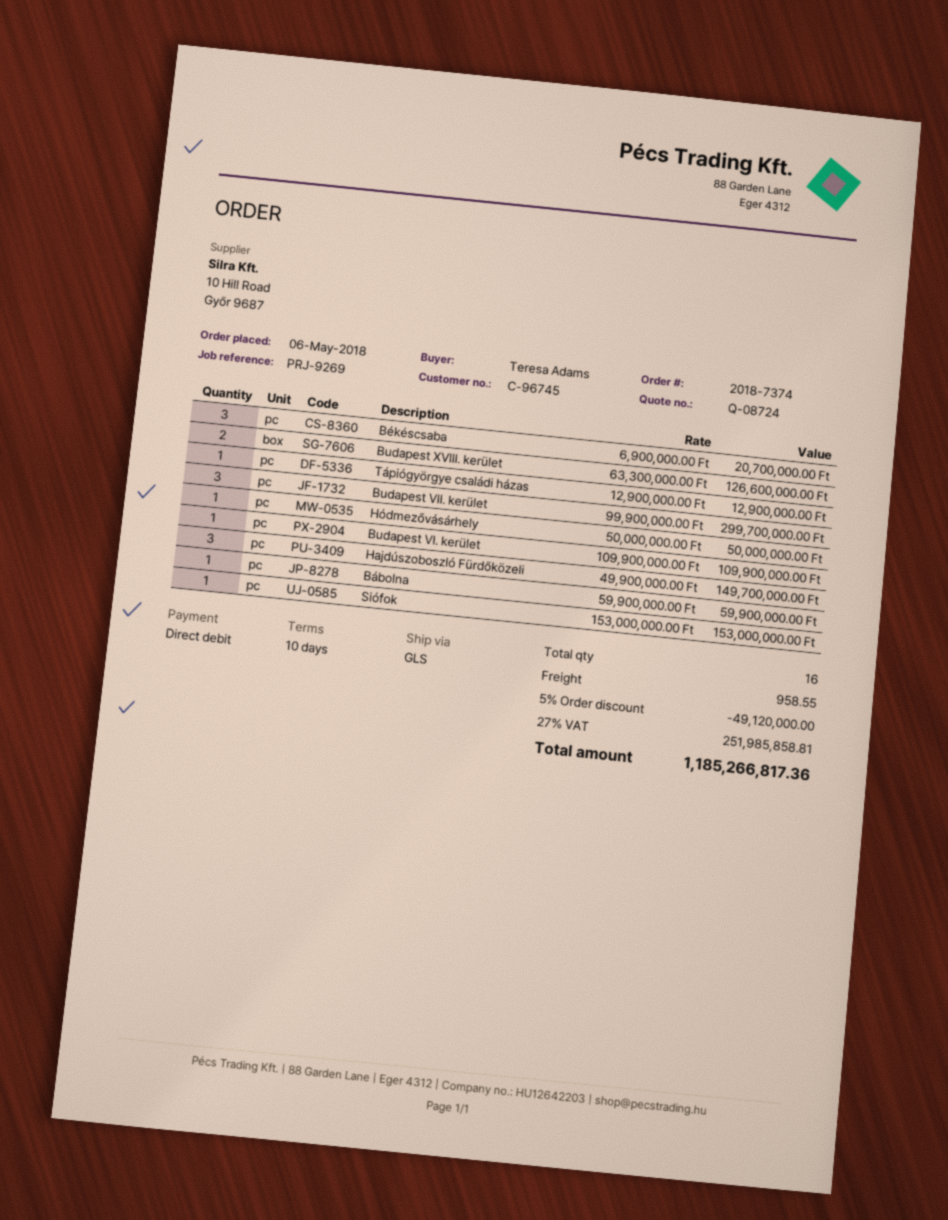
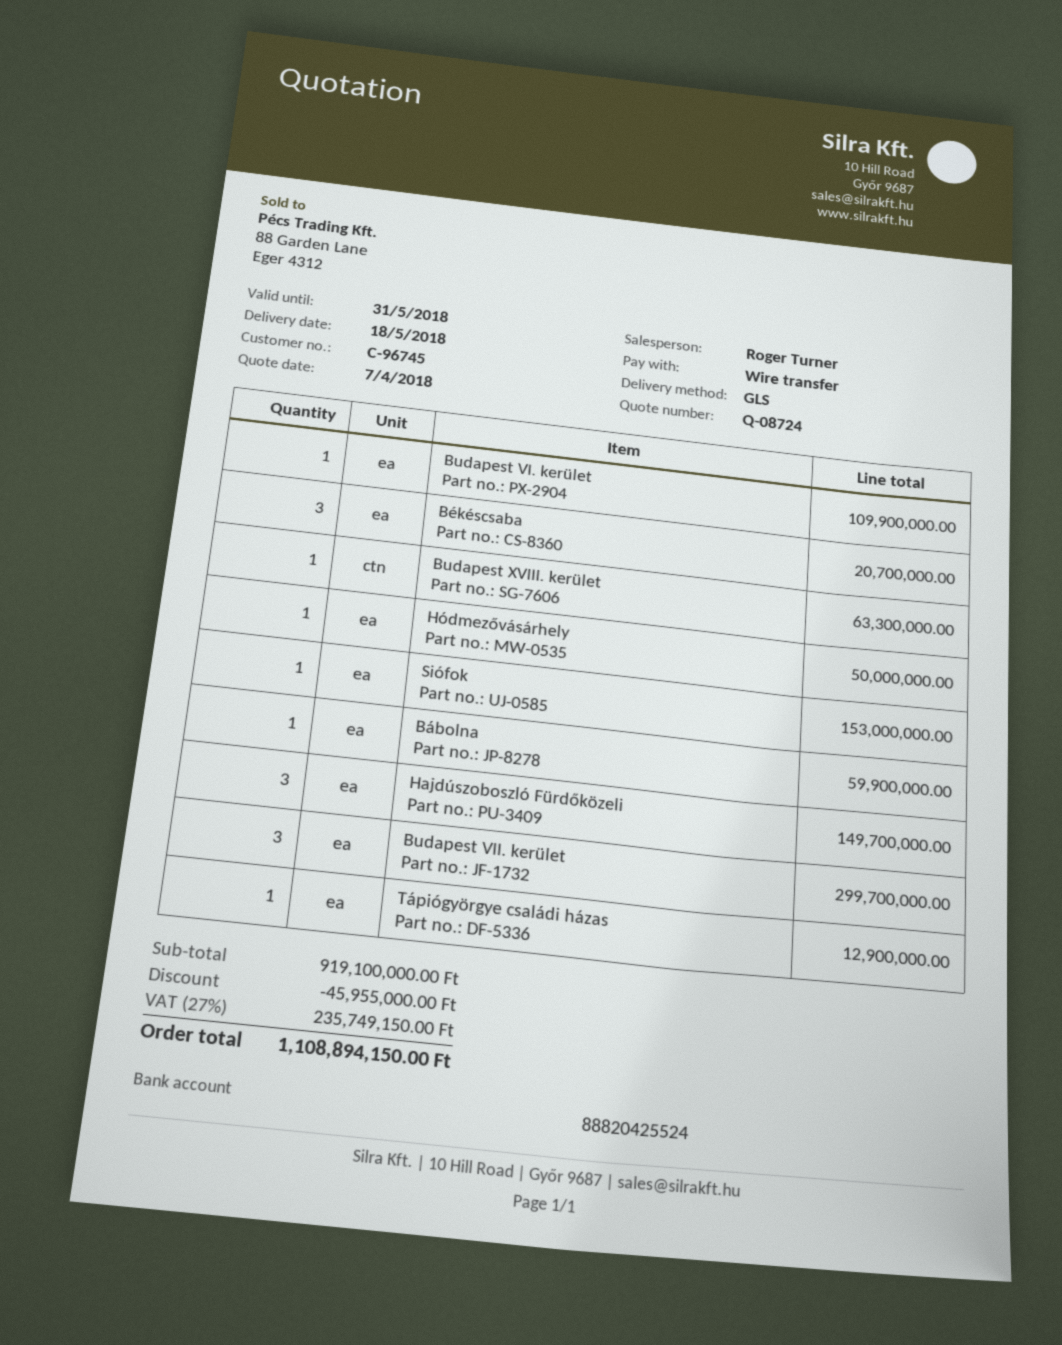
payment method: direct debit -> bank transfer
Budapest XVIII. kerület: 2 for 126600000.00 -> 1 for 63300000.00
discount: 49120000.00 -> 45955000.00
shipping: 958.55 -> none
tax: 27% = 251985858.81 -> 27% = 235749150.00
total: 1185266817.36 -> 1108894150.00

